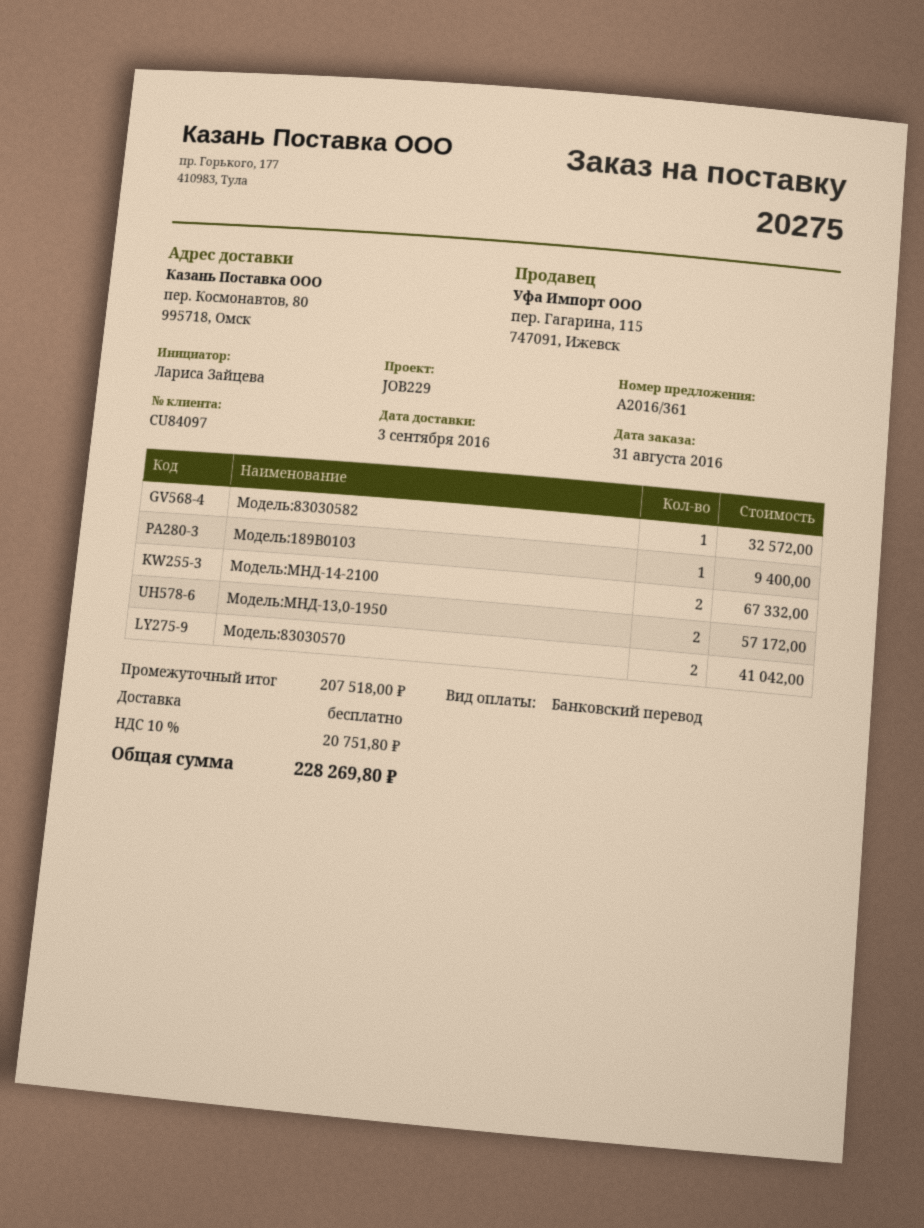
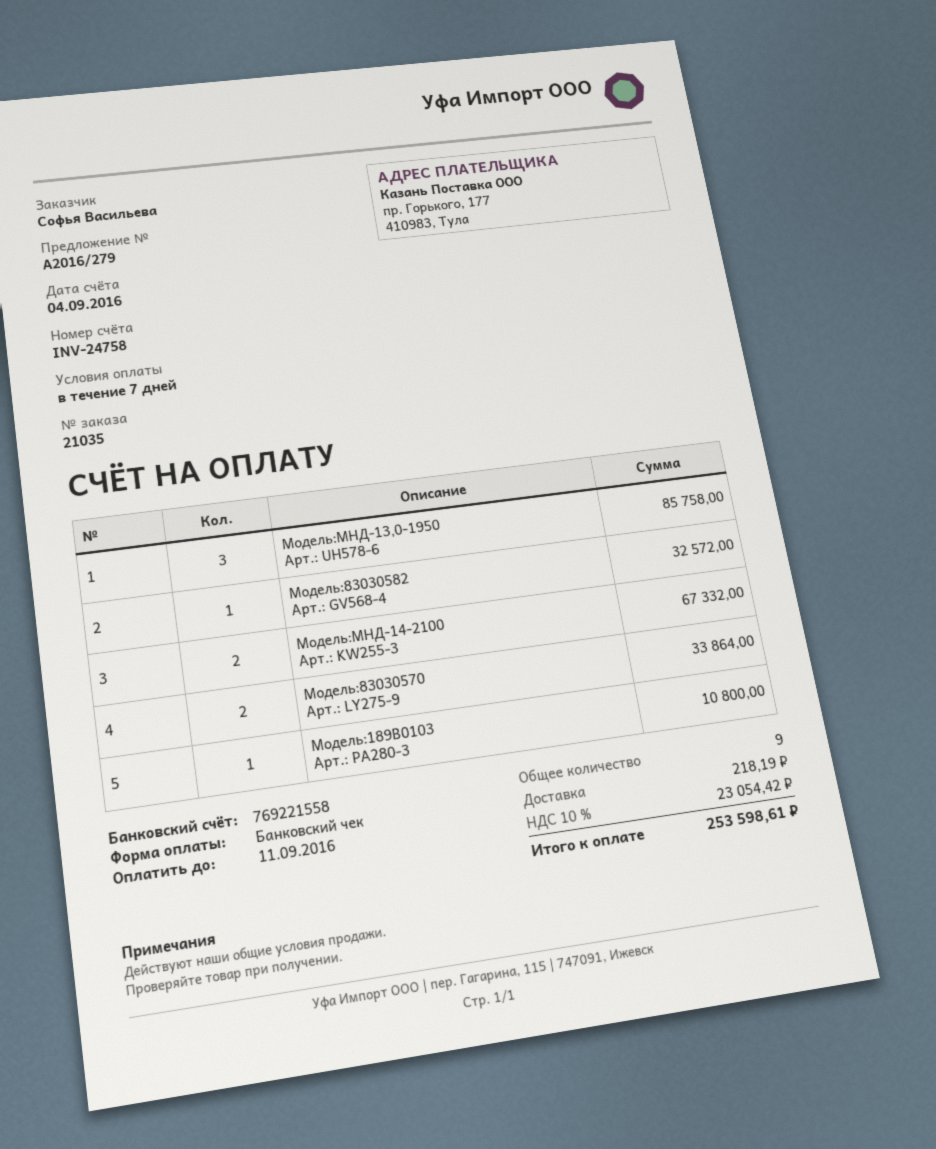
quote number: A2016/361 -> A2016/279
order number: 20275 -> 21035
ordered by: Лариса Зайцева -> Софья Васильева
payment method: bank transfer -> cheque
Модель:189B0103: 1 for 9400.00 -> 1 for 10800.00
Модель:МНД-13,0-1950: 2 for 57172.00 -> 3 for 85758.00
Модель:83030570: 2 for 41042.00 -> 2 for 33864.00
shipping: 0.00 -> 218.19
tax: 10% = 20751.80 -> 10% = 23054.42
total: 228269.80 -> 253598.61

